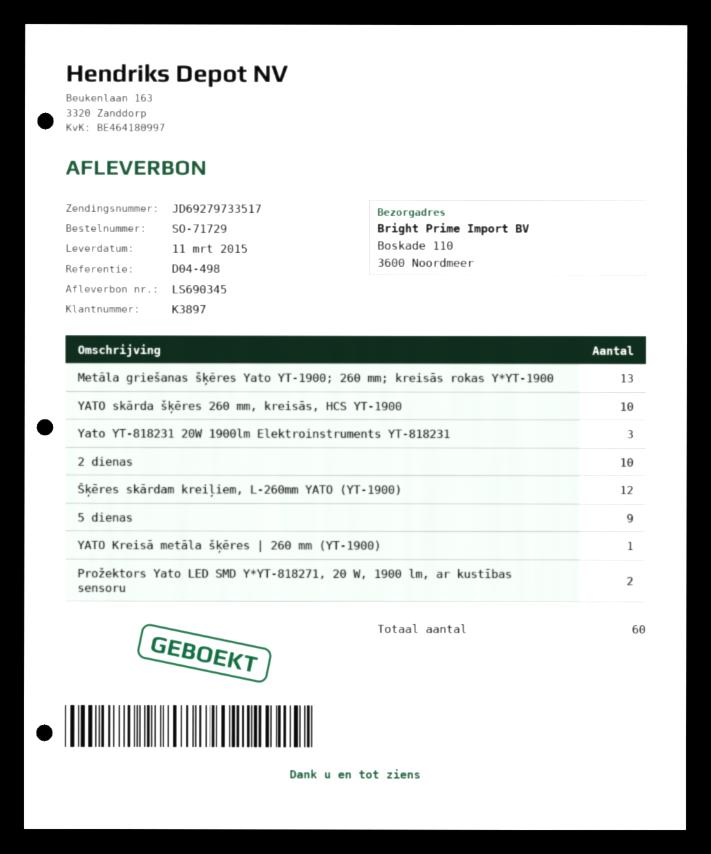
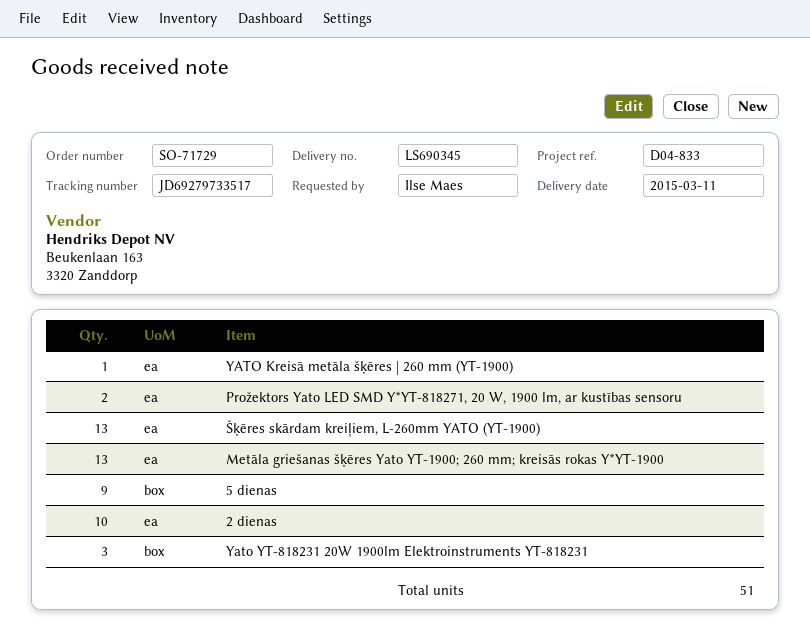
reference: D04-498 -> D04-833
YATO skārda šķēres 260 mm, kreisās, HCS YT-1900: 10 -> none
Šķēres skārdam kreiļiem, L-260mm YATO (YT-1900): 12 -> 13
total quantity: 60 -> 51

